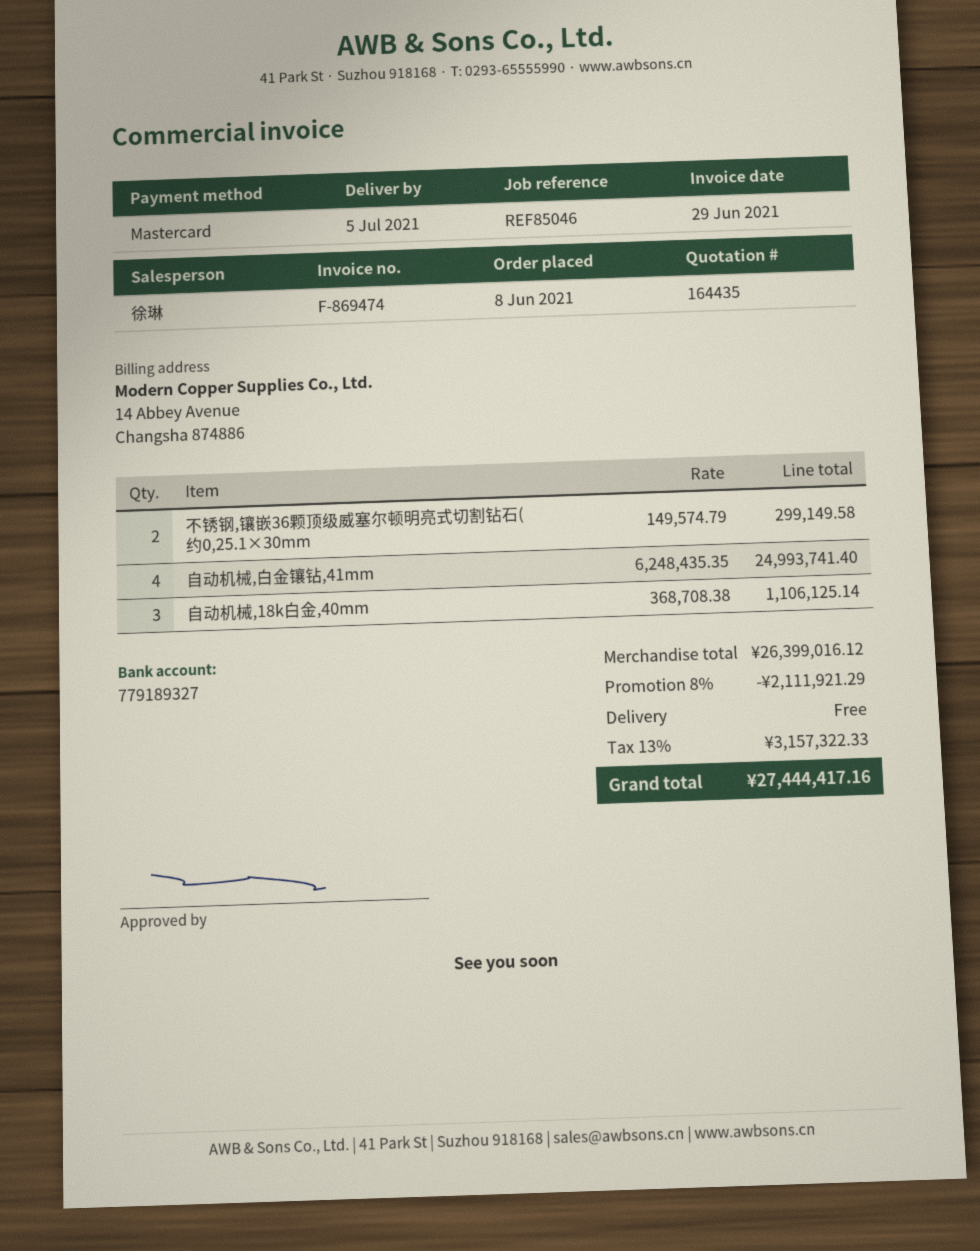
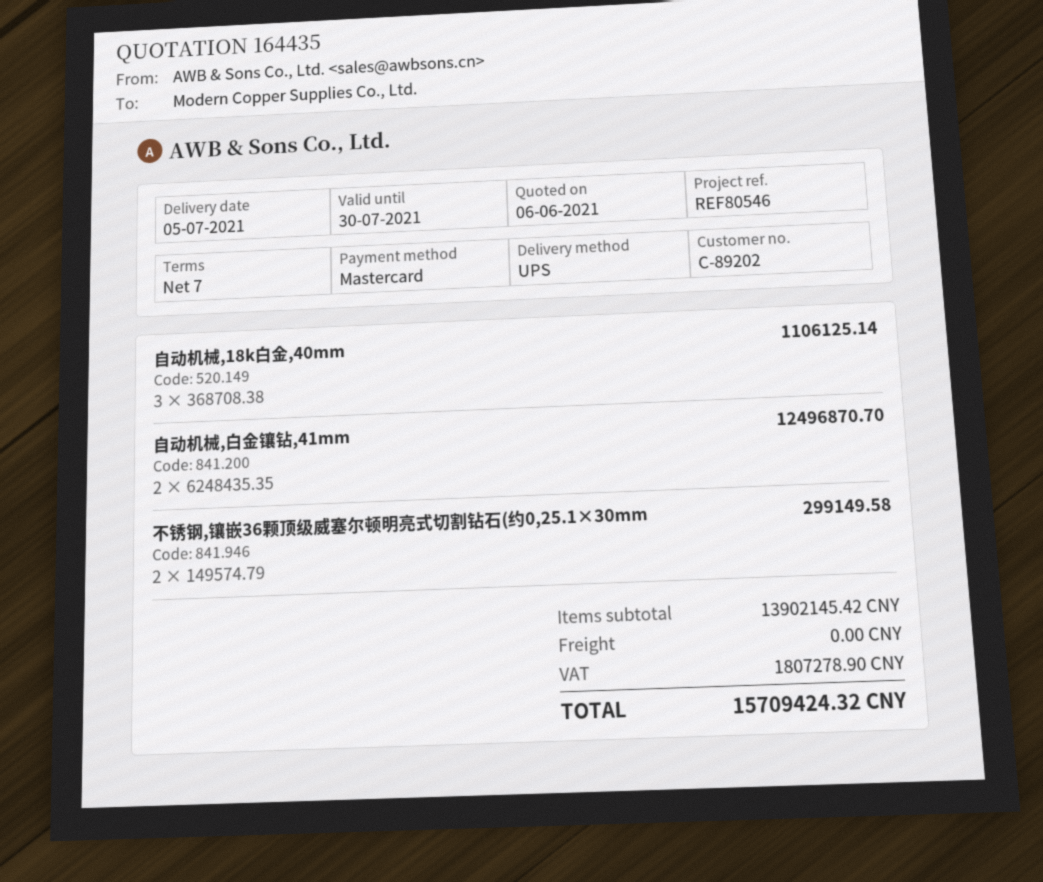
reference: REF85046 -> REF80546
自动机械,白金镶钻,41mm: 4 x 6248435.35 = 24993741.40 -> 2 x 6248435.35 = 12496870.70
subtotal: 26399016.12 -> 13902145.42
discount: 8% = 2111921.29 -> none
tax: 3157322.33 -> 1807278.90
total: 27444417.16 -> 15709424.32

